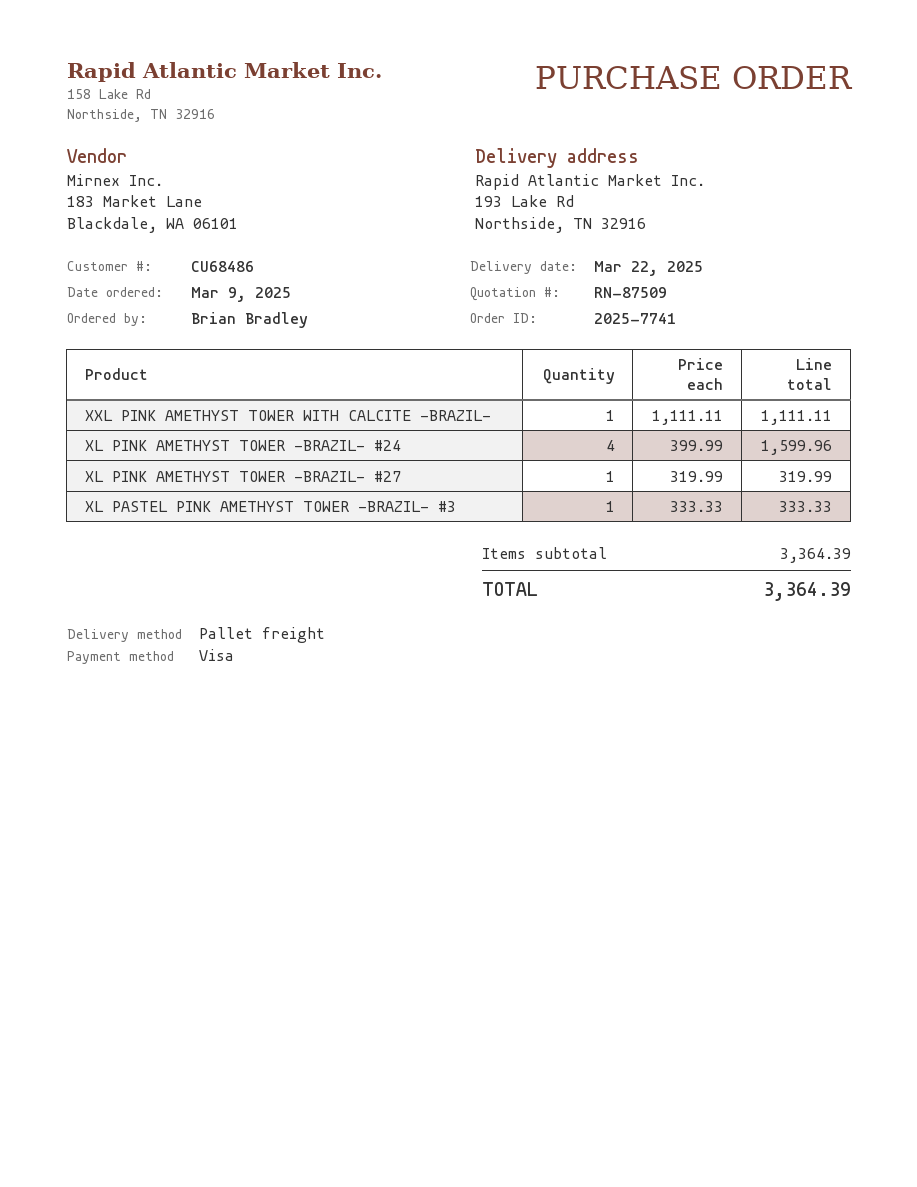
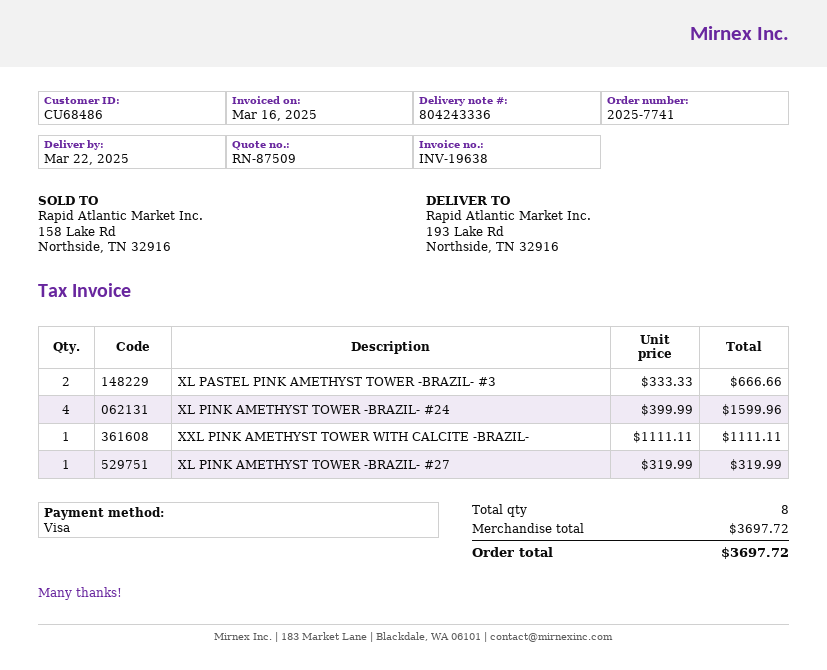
XL PASTEL PINK AMETHYST TOWER -BRAZIL- #3: 1 x 333.33 = 333.33 -> 2 x 333.33 = 666.66
subtotal: 3364.39 -> 3697.72
total: 3364.39 -> 3697.72

